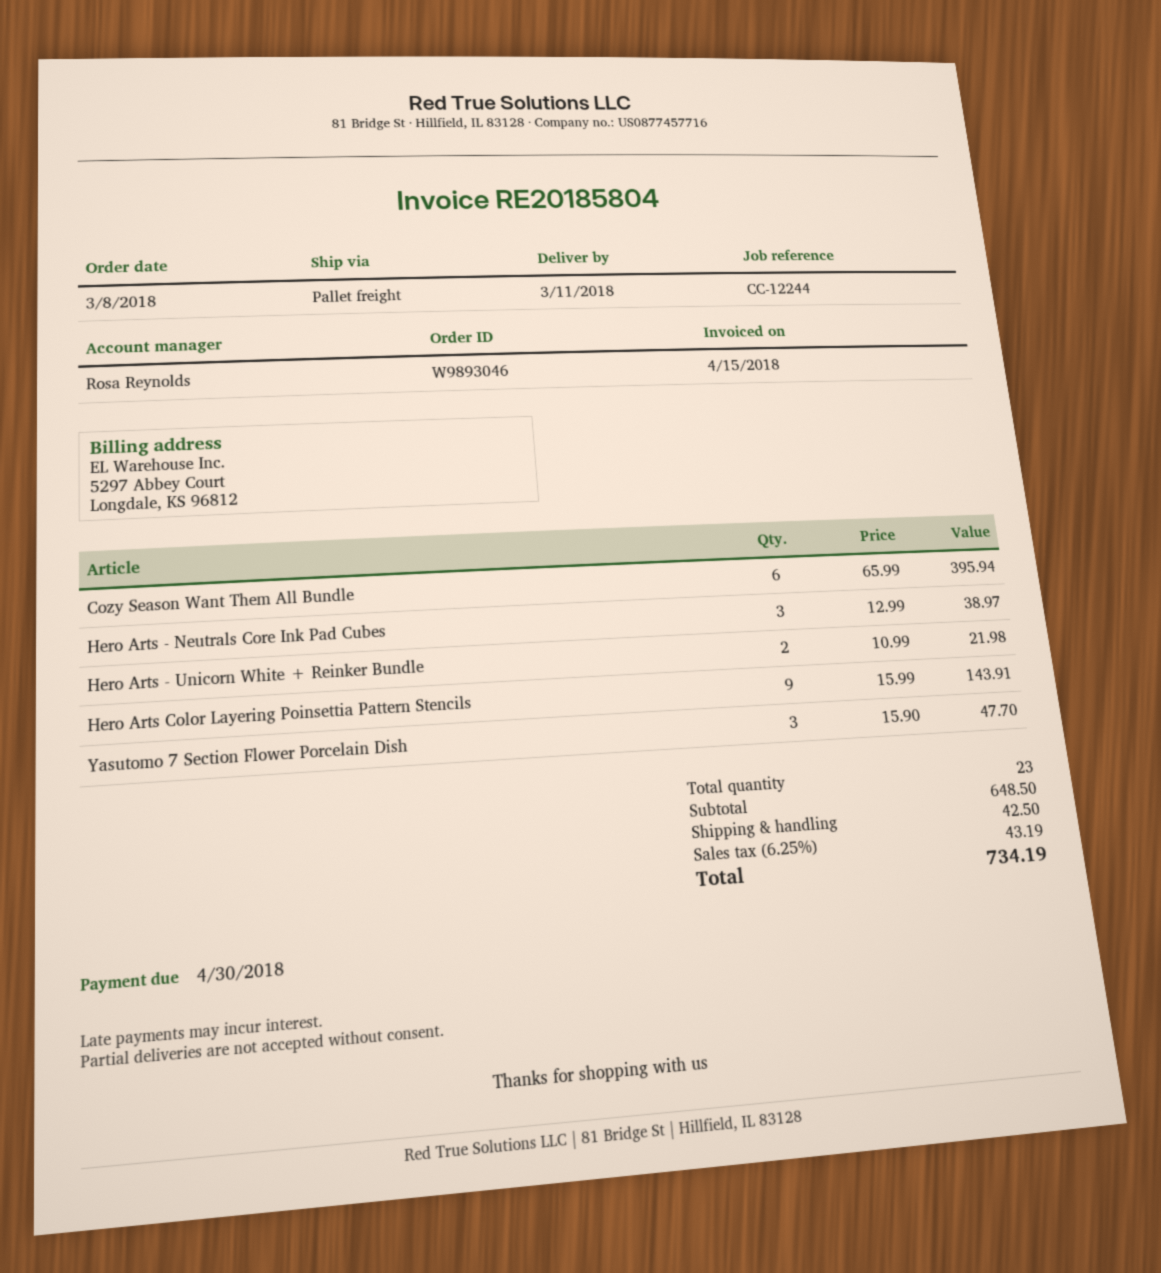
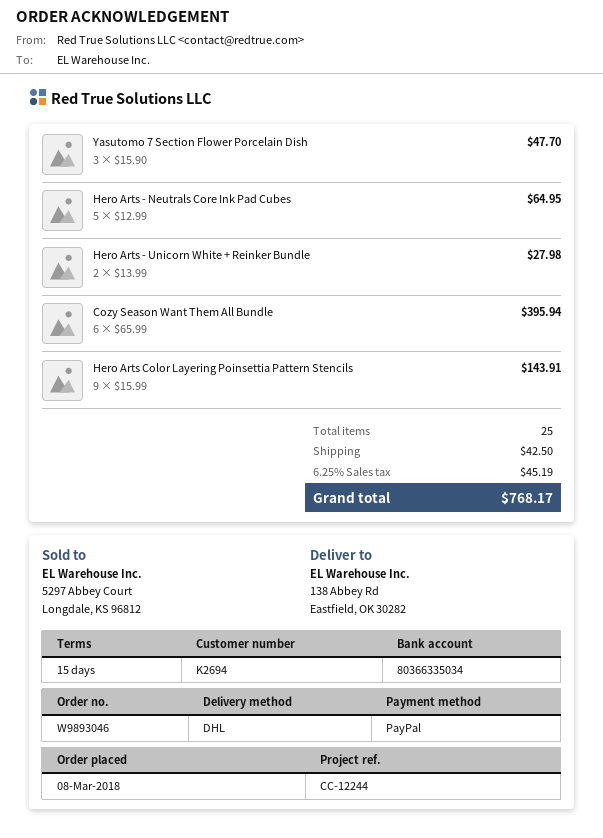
shipping method: pallet freight -> DHL
Hero Arts - Neutrals Core Ink Pad Cubes: 3 x 12.99 = 38.97 -> 5 x 12.99 = 64.95
Hero Arts - Unicorn White + Reinker Bundle: 2 x 10.99 = 21.98 -> 2 x 13.99 = 27.98
total quantity: 23 -> 25
tax: 6.25% = 43.19 -> 6.25% = 45.19
total: 734.19 -> 768.17

